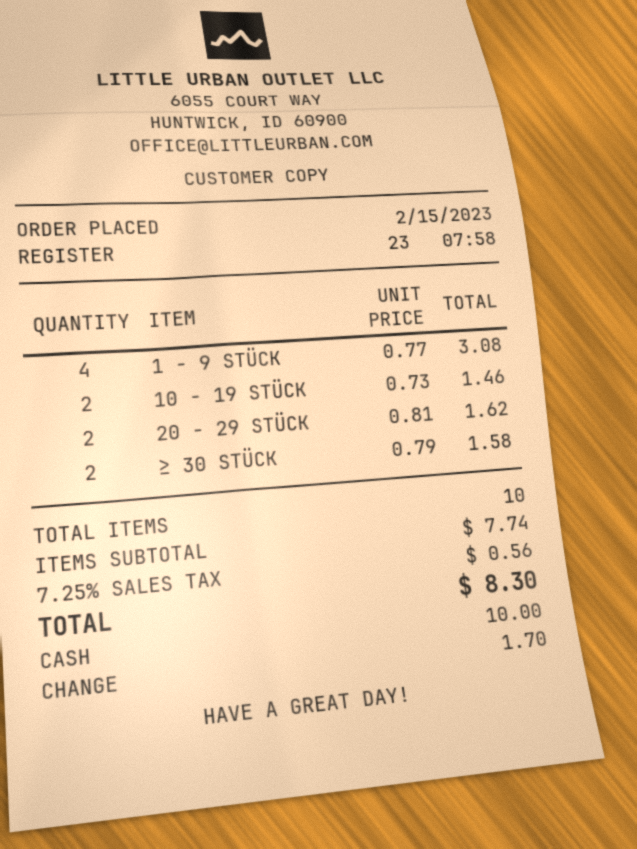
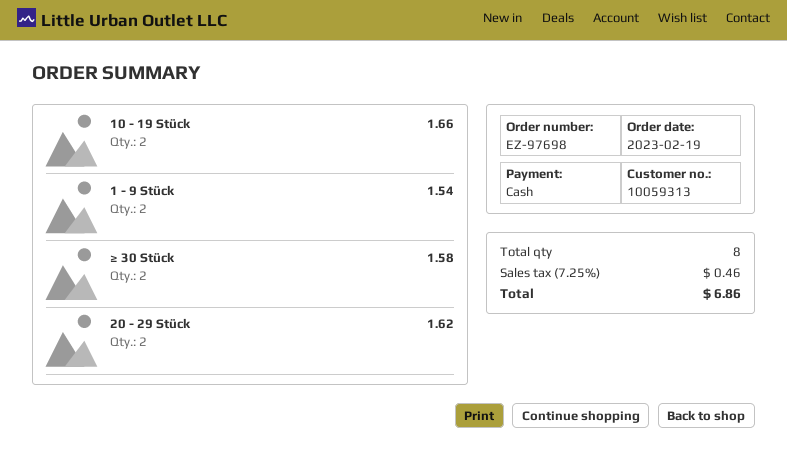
order date: 2023-02-15 -> 2023-02-19
1 - 9 STÜCK: 4 for 3.08 -> 2 for 1.54
10 - 19 STÜCK: 2 for 1.46 -> 2 for 1.66
total quantity: 10 -> 8
tax: 7.25% = 0.56 -> 7.25% = 0.46
total: 8.30 -> 6.86

